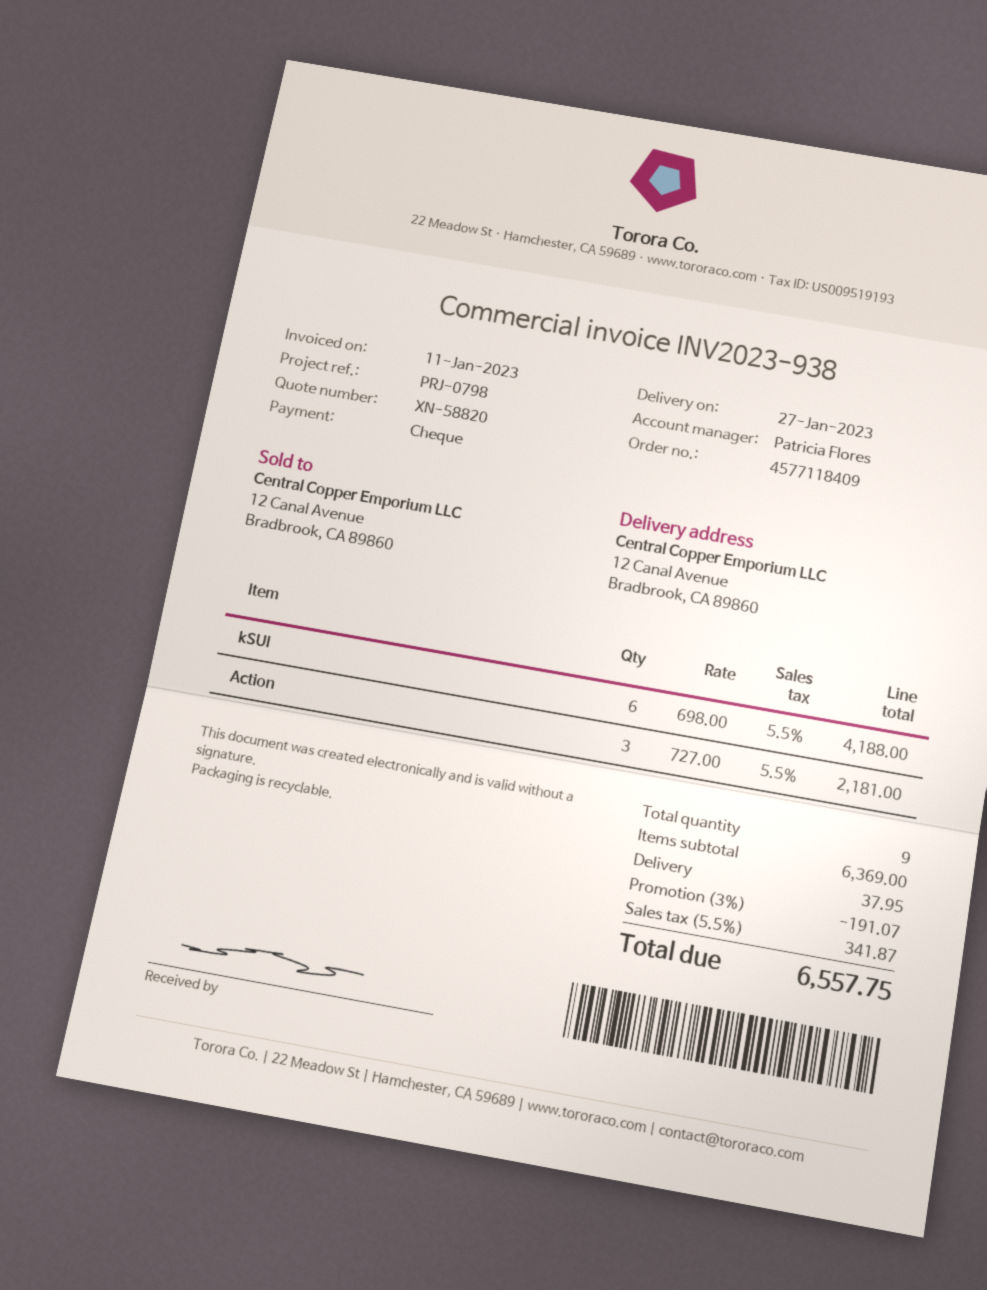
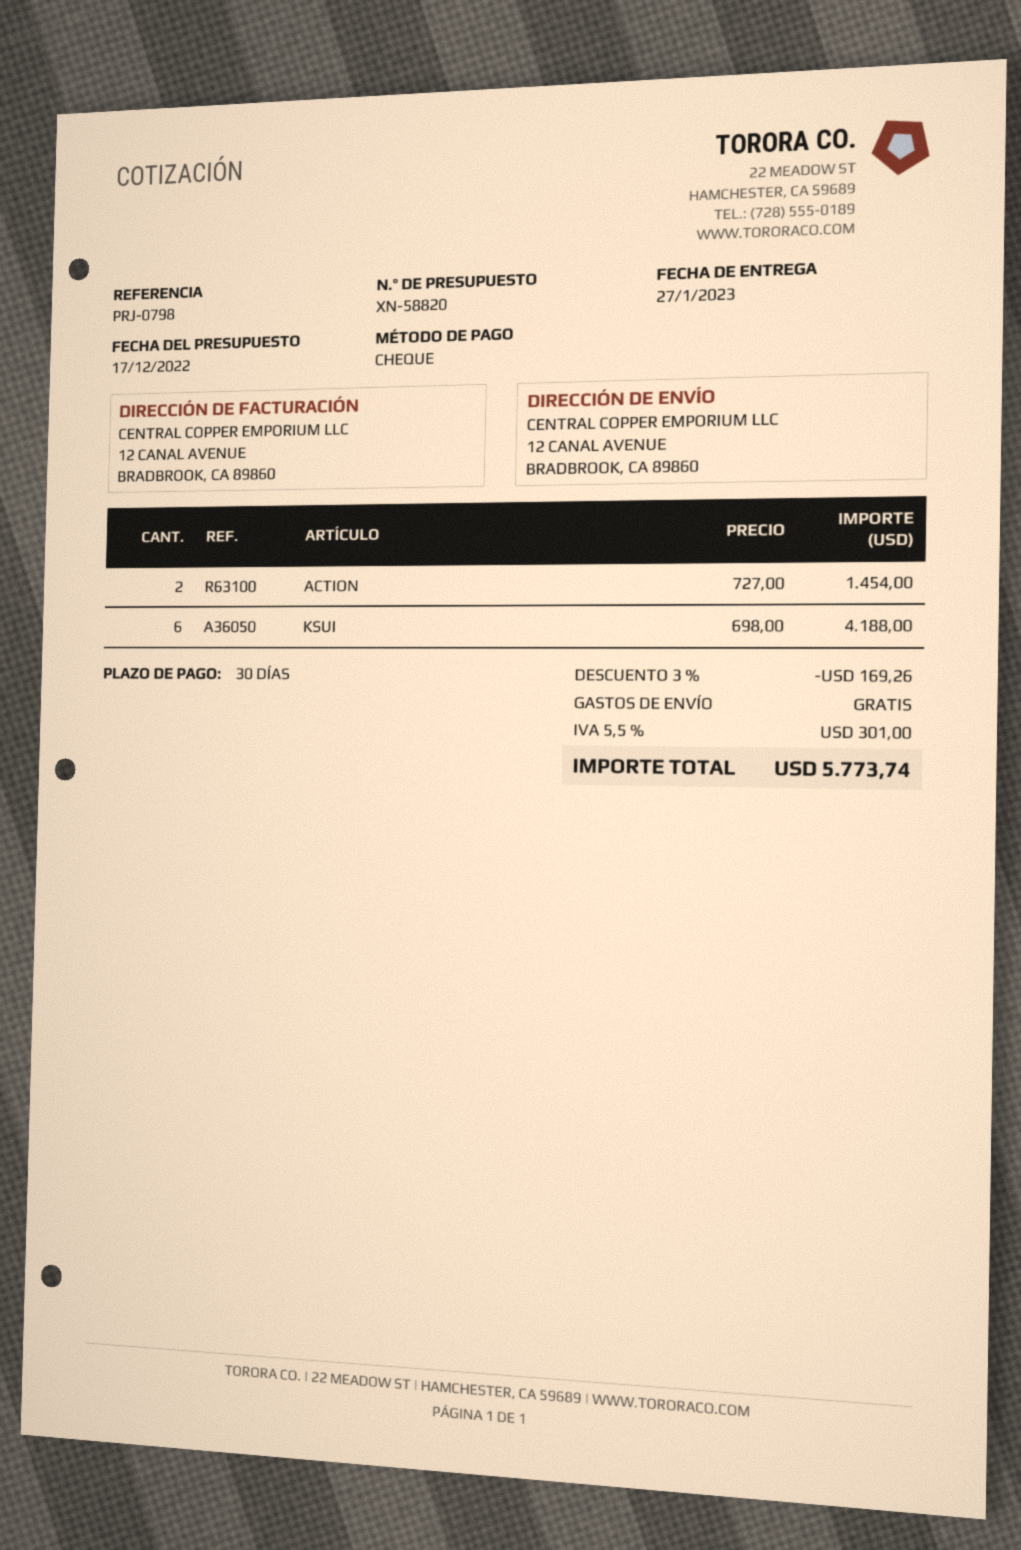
Action: 3 x 727.00 = 2181.00 -> 2 x 727.00 = 1454.00
discount: 3% = 191.07 -> 3% = 169.26
shipping: 37.95 -> 0.00
tax: 5.5% = 341.87 -> 5.5% = 301.00
total: 6557.75 -> 5773.74

